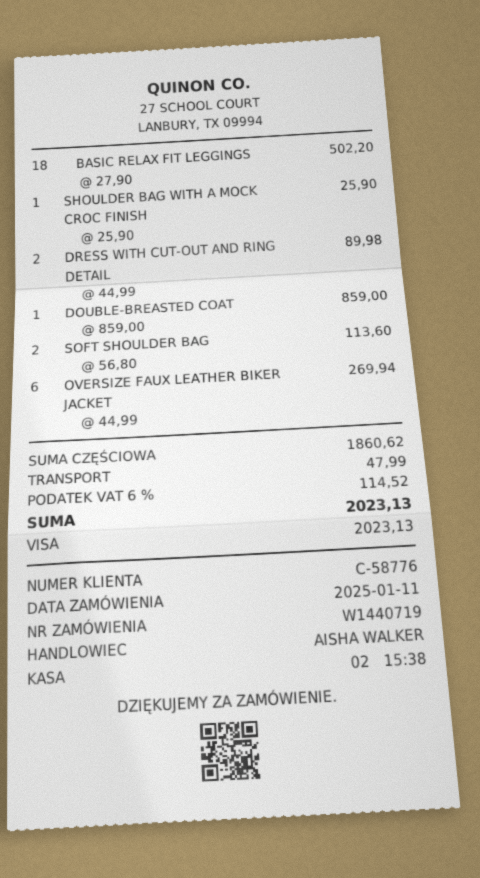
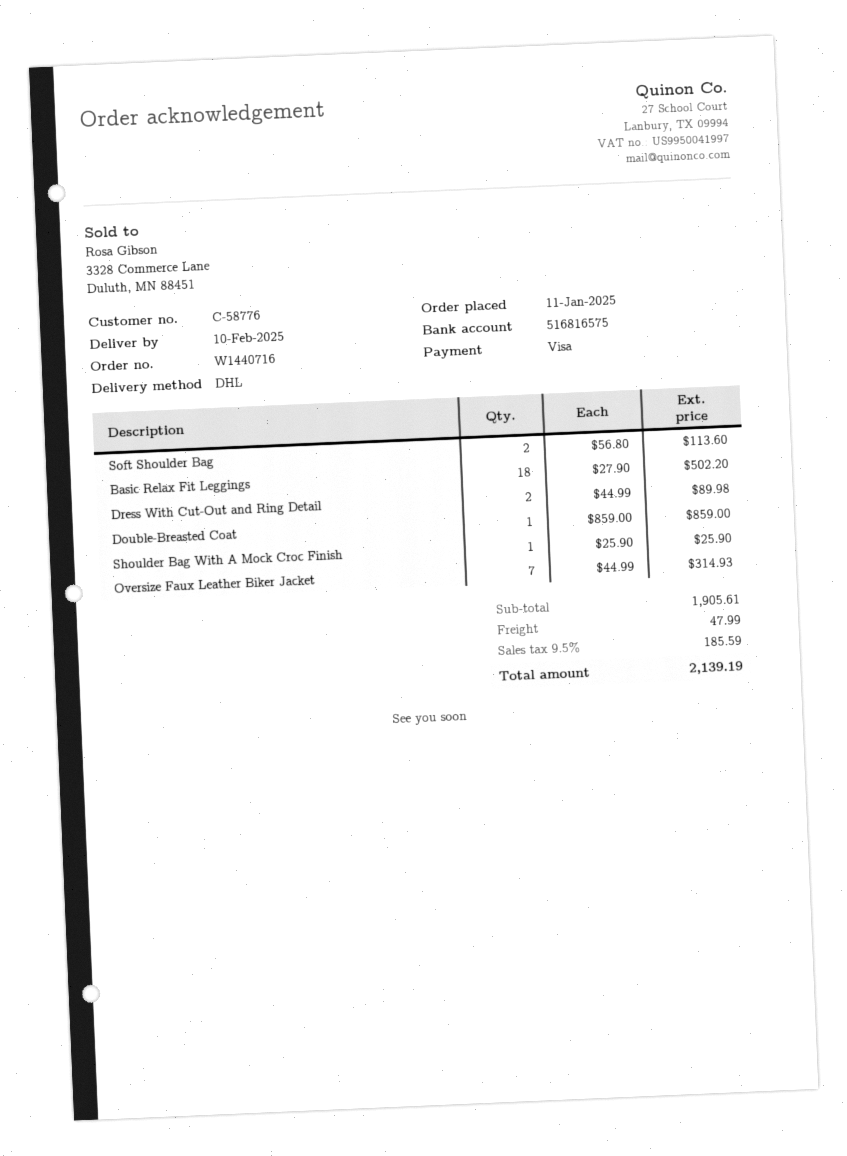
order number: W1440719 -> W1440716
OVERSIZE FAUX LEATHER BIKER JACKET: 6 x 44.99 = 269.94 -> 7 x 44.99 = 314.93
subtotal: 1860.62 -> 1905.61
tax: 6% = 114.52 -> 9.5% = 185.59
total: 2023.13 -> 2139.19

